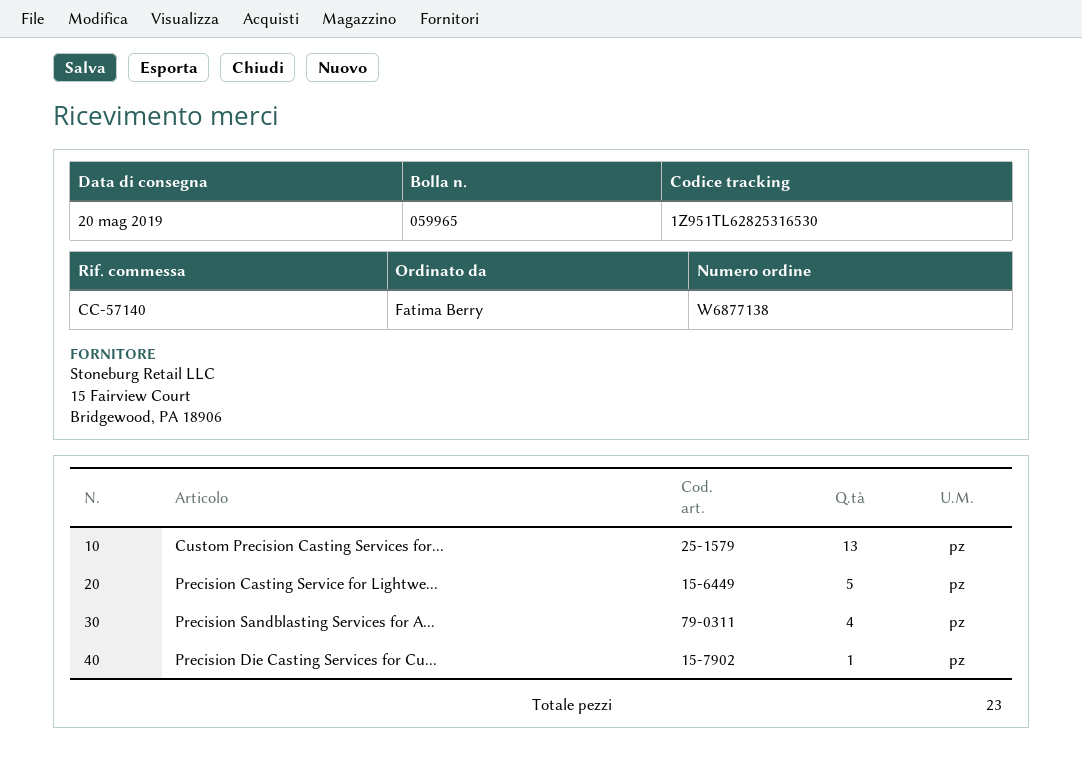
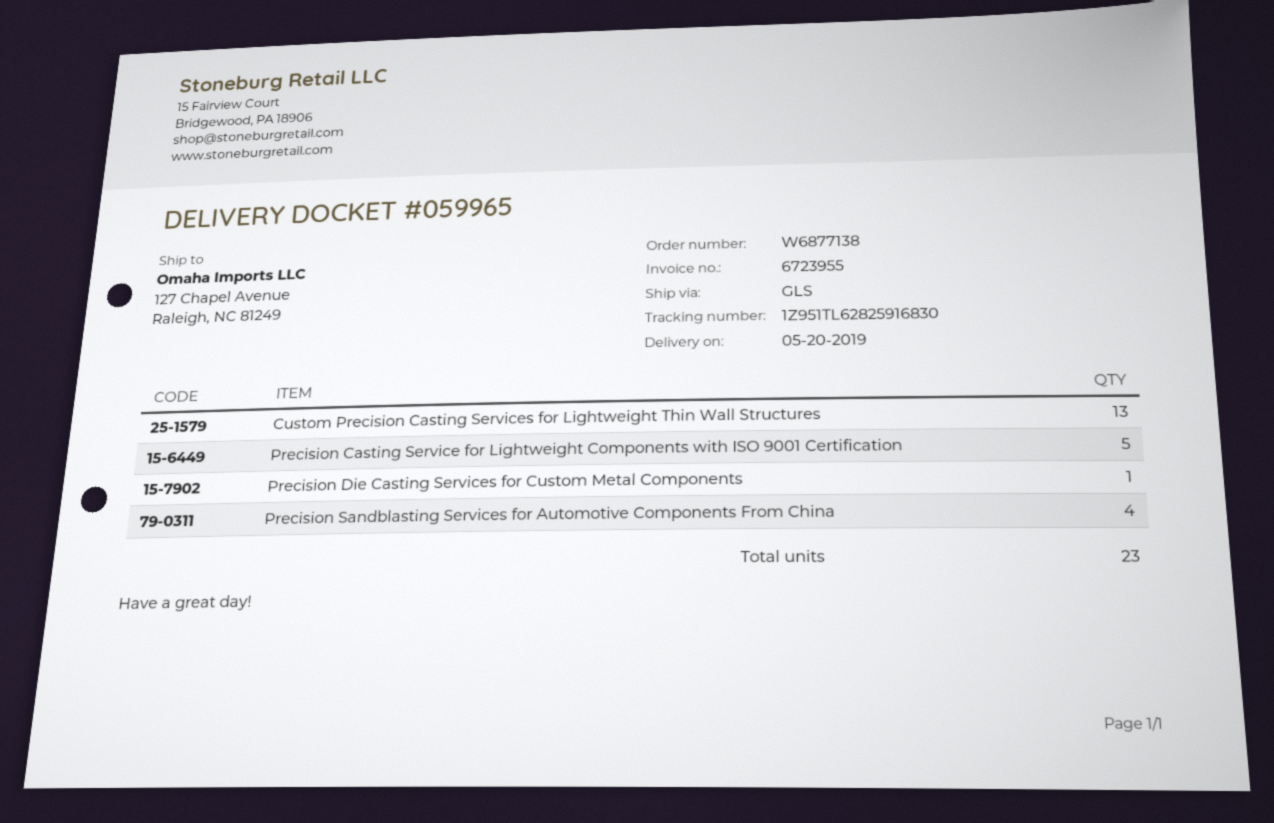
tracking number: 1Z951TL62825316530 -> 1Z951TL62825916830

